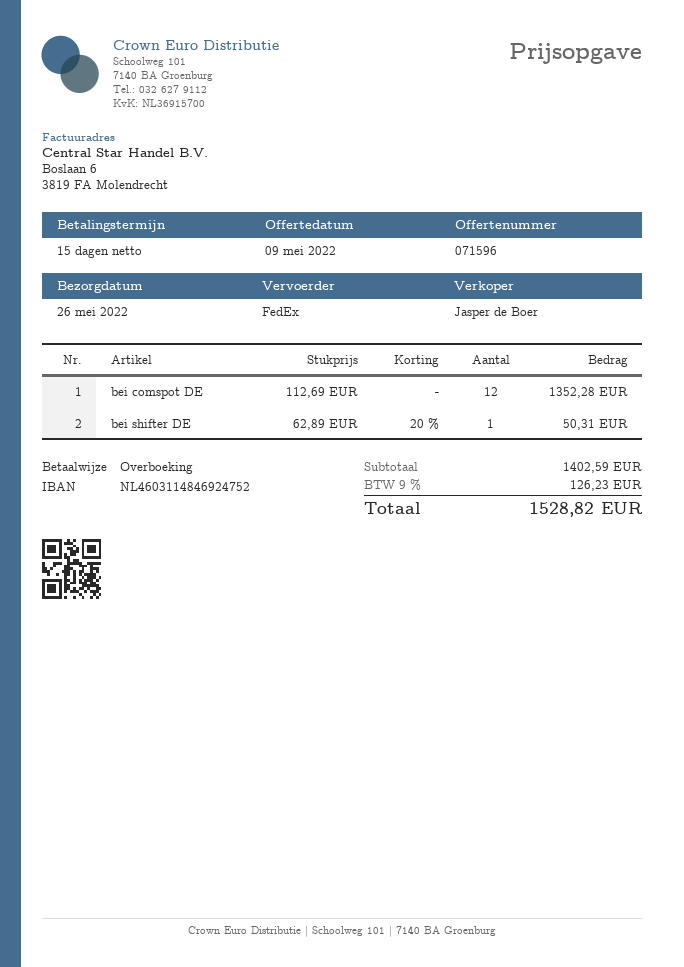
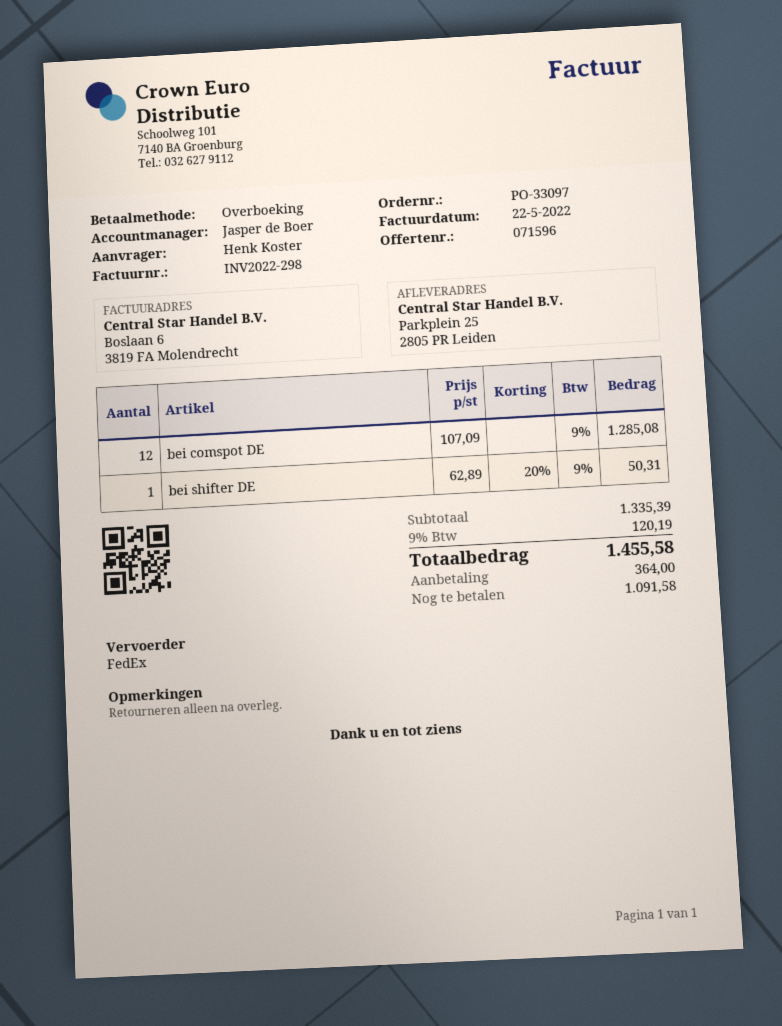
bei comspot DE: 12 x 112.69 = 1352.28 -> 12 x 107.09 = 1285.08
subtotal: 1402.59 -> 1335.39
tax: 9% = 126.23 -> 9% = 120.19
total: 1528.82 -> 1455.58

